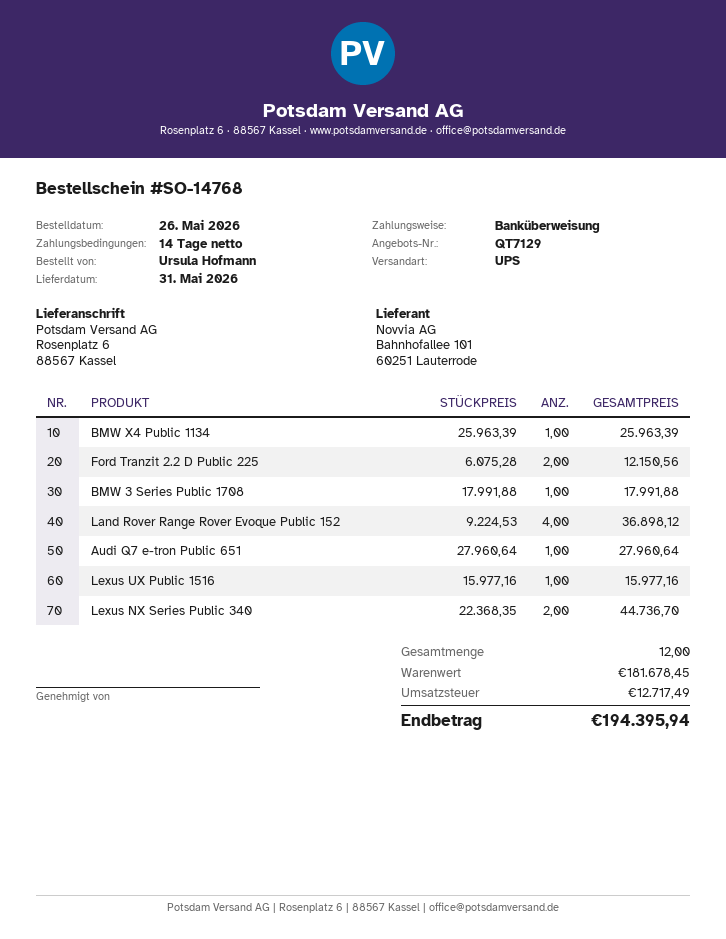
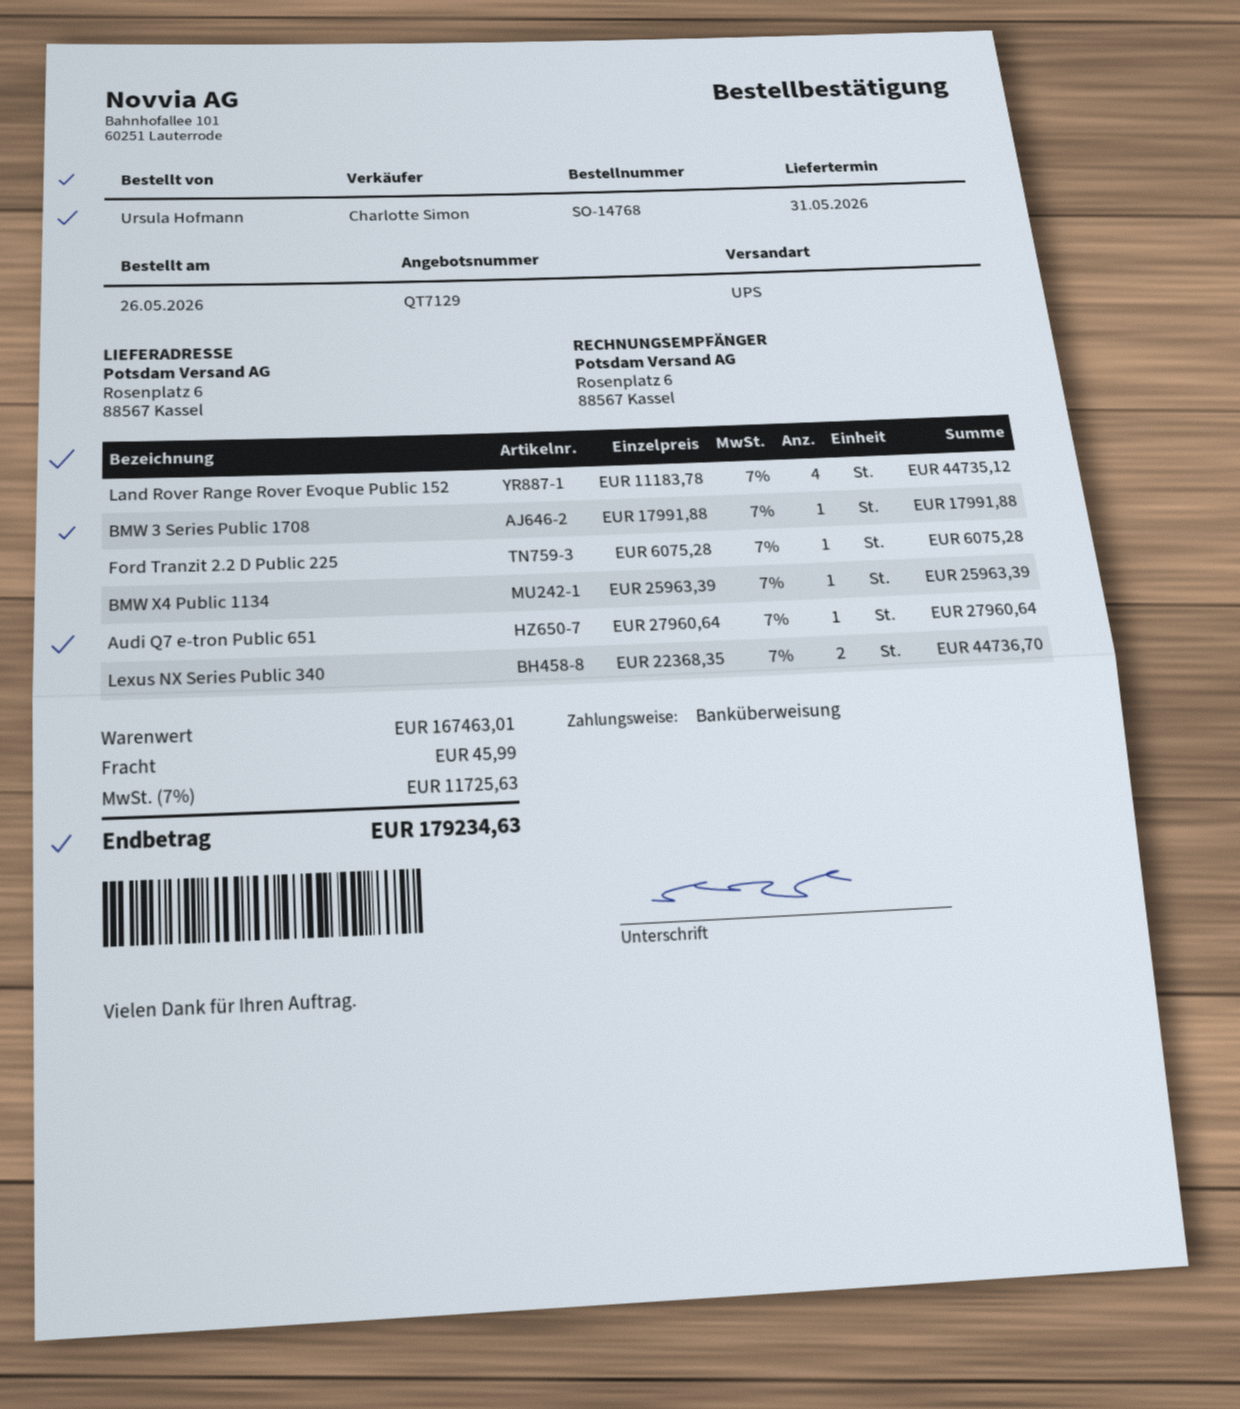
Ford Tranzit 2.2 D Public 225: 2 x 6075.28 = 12150.56 -> 1 x 6075.28 = 6075.28
Land Rover Range Rover Evoque Public 152: 4 x 9224.53 = 36898.12 -> 4 x 11183.78 = 44735.12
Lexus UX Public 1516: 1 x 15977.16 = 15977.16 -> none
subtotal: 181678.45 -> 167463.01
shipping: none -> 45.99
tax: 12717.49 -> 11725.63
total: 194395.94 -> 179234.63

